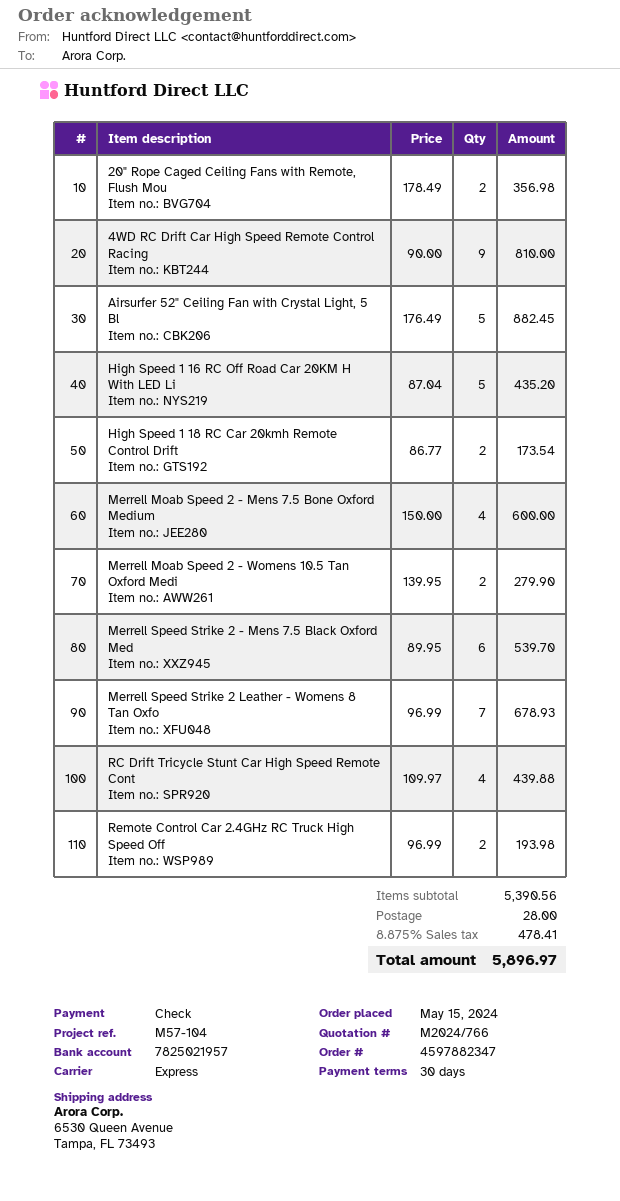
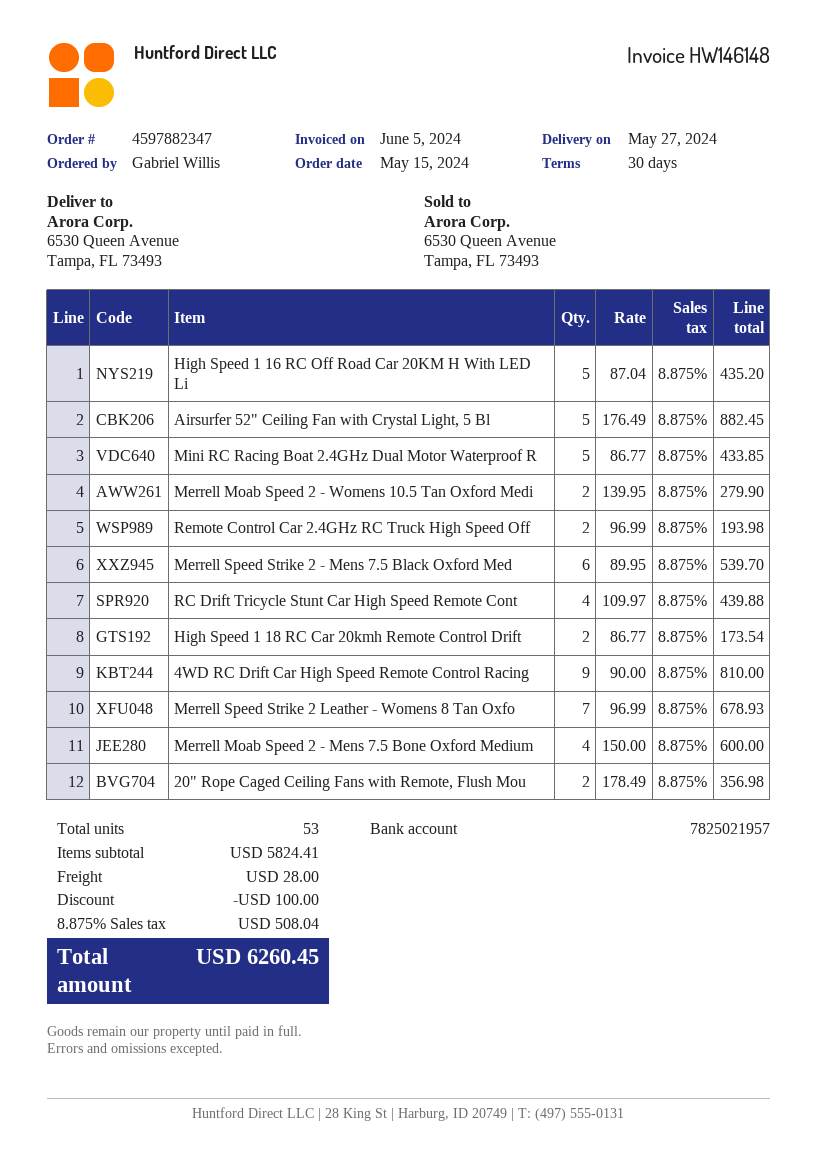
Mini RC Racing Boat 2.4GHz Dual Motor Waterproof R: none -> 5 x 86.77 = 433.85
subtotal: 5390.56 -> 5824.41
discount: none -> 100.00
tax: 8.875% = 478.41 -> 8.875% = 508.04
total: 5896.97 -> 6260.45

